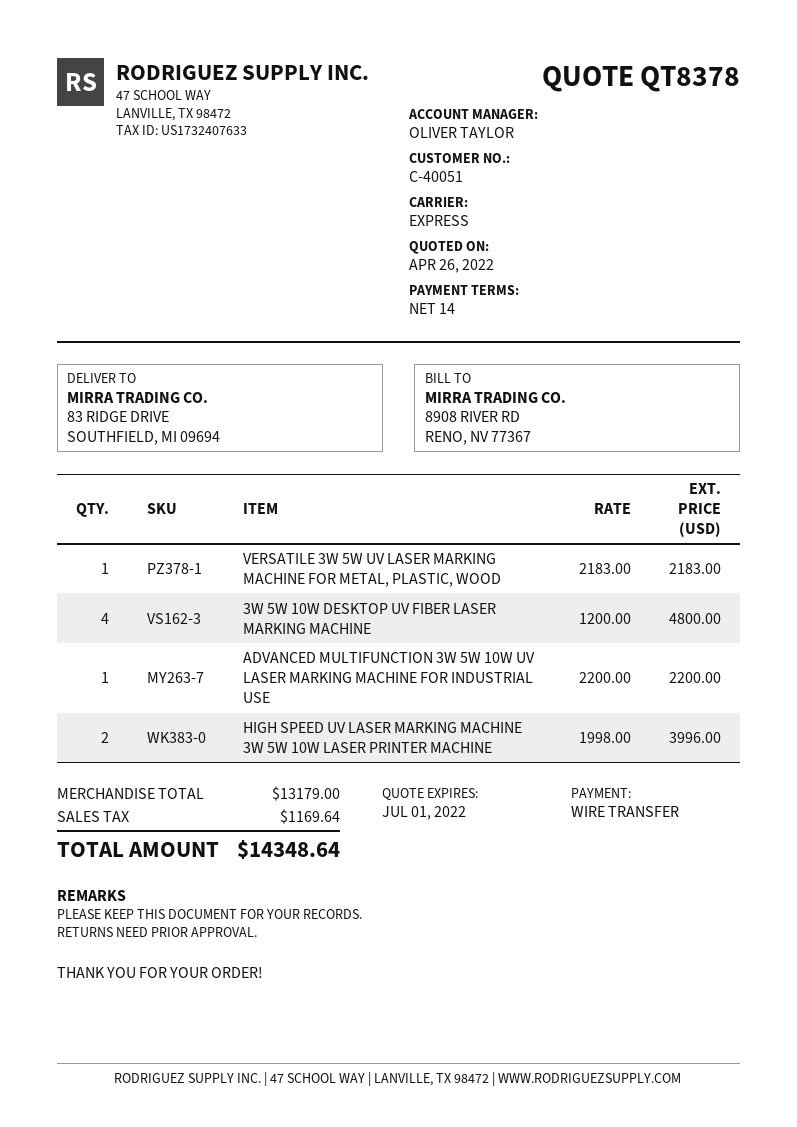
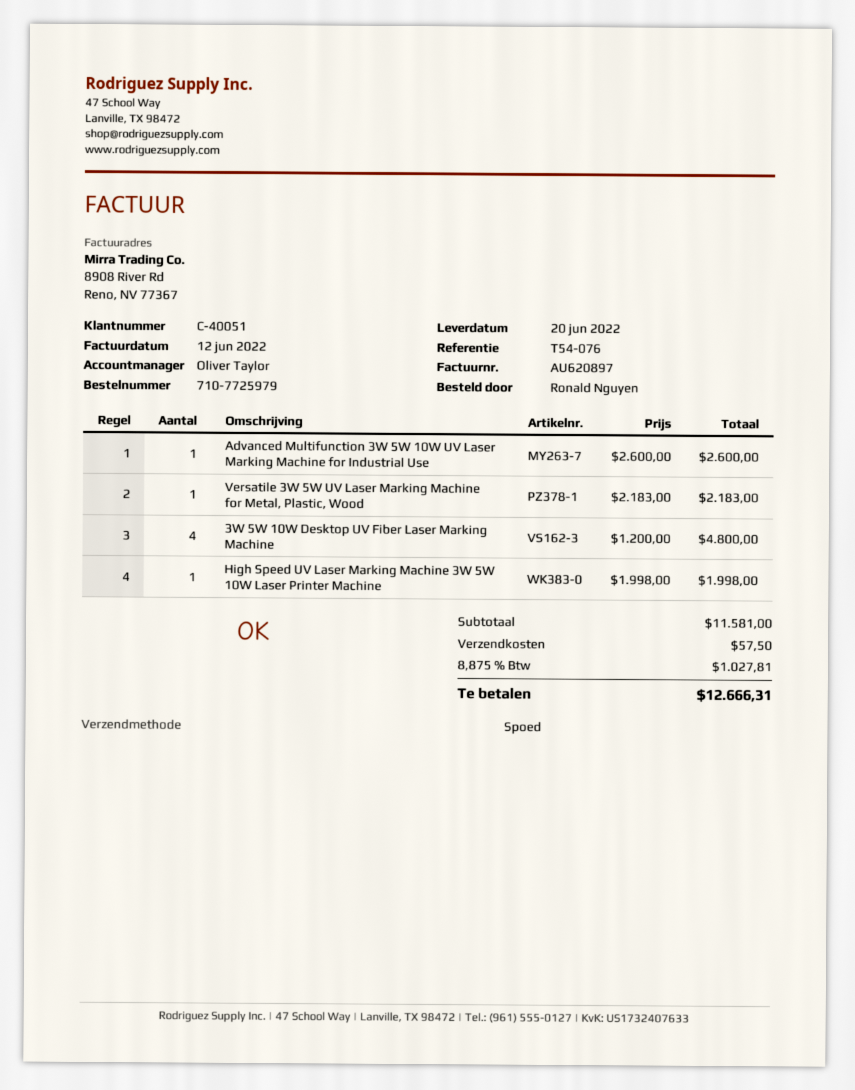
ADVANCED MULTIFUNCTION 3W 5W 10W UV LASER MARKING MACHINE FOR INDUSTRIAL USE: 1 x 2200.00 = 2200.00 -> 1 x 2600.00 = 2600.00
HIGH SPEED UV LASER MARKING MACHINE 3W 5W 10W LASER PRINTER MACHINE: 2 x 1998.00 = 3996.00 -> 1 x 1998.00 = 1998.00
subtotal: 13179.00 -> 11581.00
shipping: none -> 57.50
tax: 1169.64 -> 1027.81
total: 14348.64 -> 12666.31

